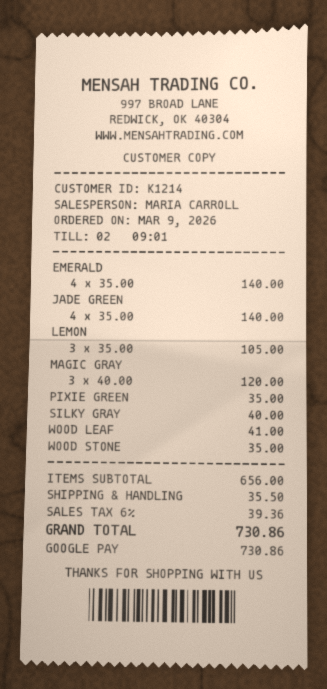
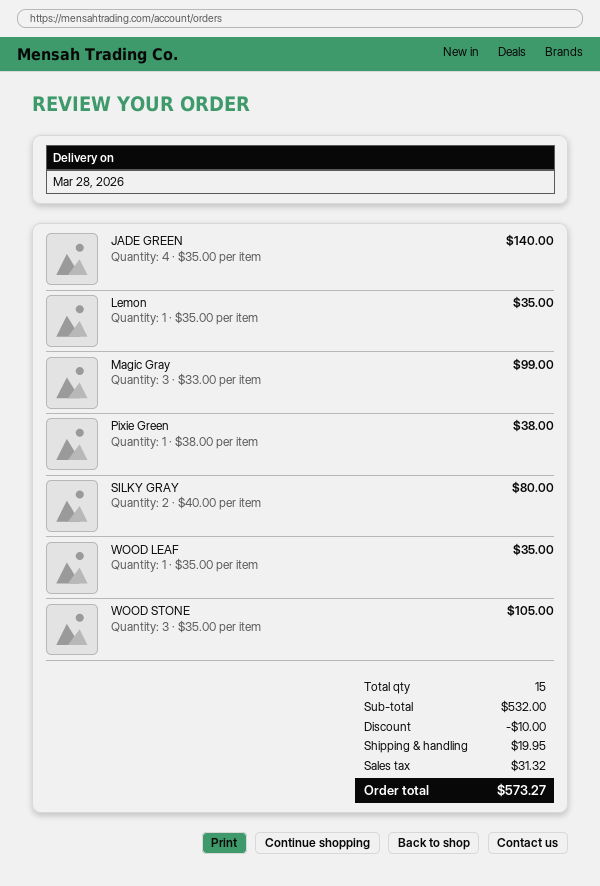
EMERALD: 4 x 35.00 = 140.00 -> none
LEMON: 3 x 35.00 = 105.00 -> 1 x 35.00 = 35.00
MAGIC GRAY: 3 x 40.00 = 120.00 -> 3 x 33.00 = 99.00
PIXIE GREEN: 1 x 35.00 = 35.00 -> 1 x 38.00 = 38.00
SILKY GRAY: 1 x 40.00 = 40.00 -> 2 x 40.00 = 80.00
WOOD LEAF: 1 x 41.00 = 41.00 -> 1 x 35.00 = 35.00
WOOD STONE: 1 x 35.00 = 35.00 -> 3 x 35.00 = 105.00
subtotal: 656.00 -> 532.00
discount: none -> 10.00
shipping: 35.50 -> 19.95
tax: 39.36 -> 31.32
total: 730.86 -> 573.27

